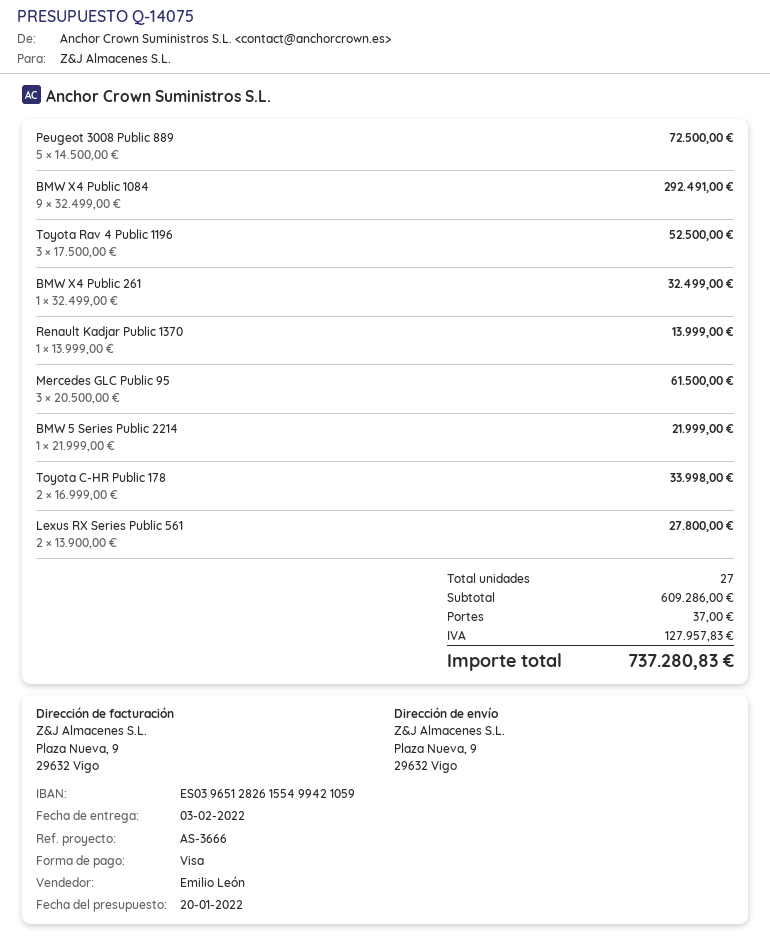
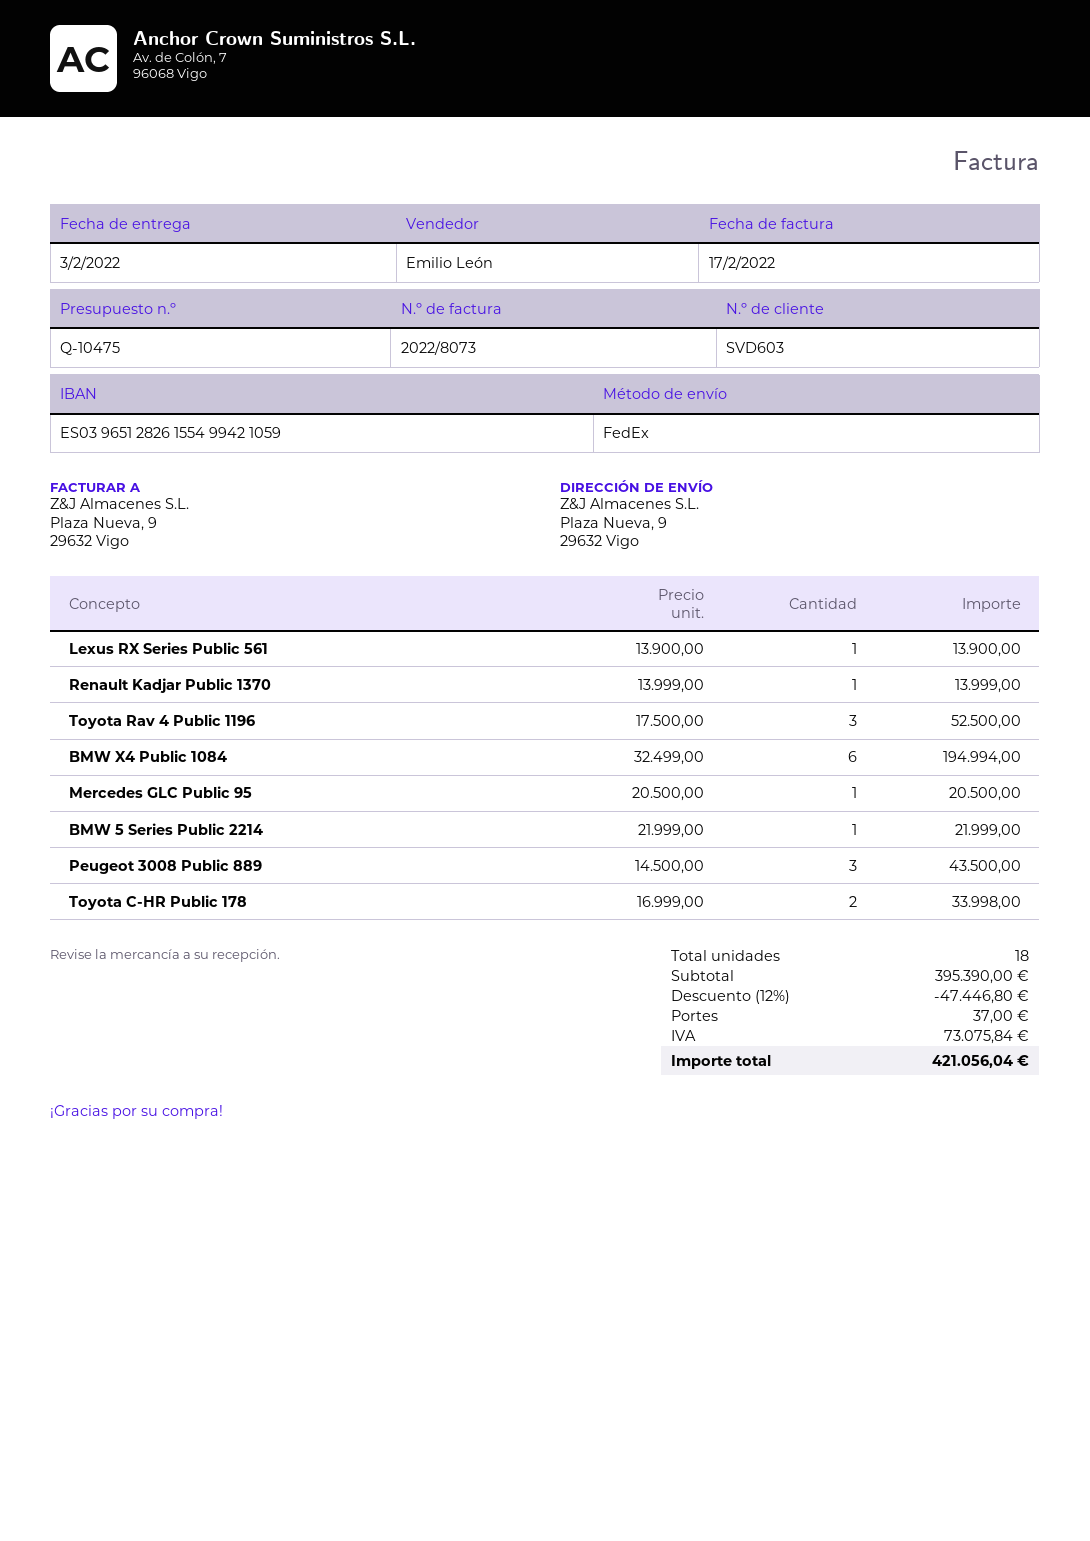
quote number: Q-14075 -> Q-10475
Peugeot 3008 Public 889: 5 x 14500.00 = 72500.00 -> 3 x 14500.00 = 43500.00
BMW X4 Public 1084: 9 x 32499.00 = 292491.00 -> 6 x 32499.00 = 194994.00
BMW X4 Public 261: 1 x 32499.00 = 32499.00 -> none
Mercedes GLC Public 95: 3 x 20500.00 = 61500.00 -> 1 x 20500.00 = 20500.00
Lexus RX Series Public 561: 2 x 13900.00 = 27800.00 -> 1 x 13900.00 = 13900.00
total quantity: 27 -> 18
subtotal: 609286.00 -> 395390.00
discount: none -> 12% = 47446.80
tax: 127957.83 -> 73075.84
total: 737280.83 -> 421056.04

